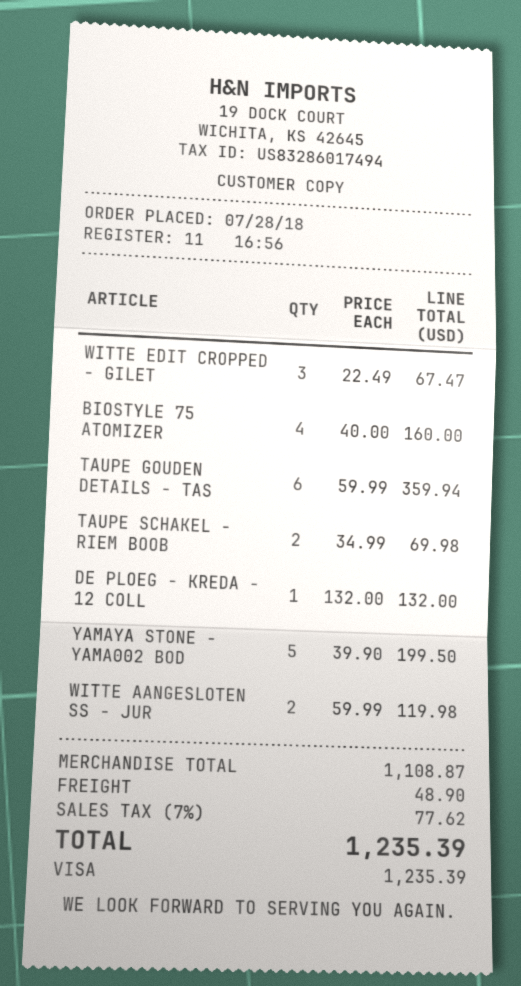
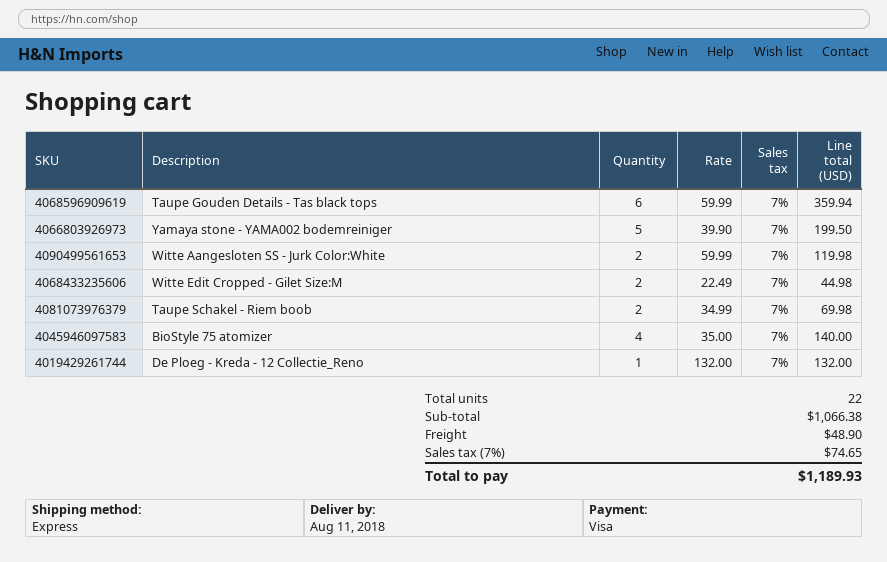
WITTE EDIT CROPPED - GILET: 3 x 22.49 = 67.47 -> 2 x 22.49 = 44.98
BIOSTYLE 75 ATOMIZER: 4 x 40.00 = 160.00 -> 4 x 35.00 = 140.00
subtotal: 1108.87 -> 1066.38
tax: 7% = 77.62 -> 7% = 74.65
total: 1235.39 -> 1189.93

